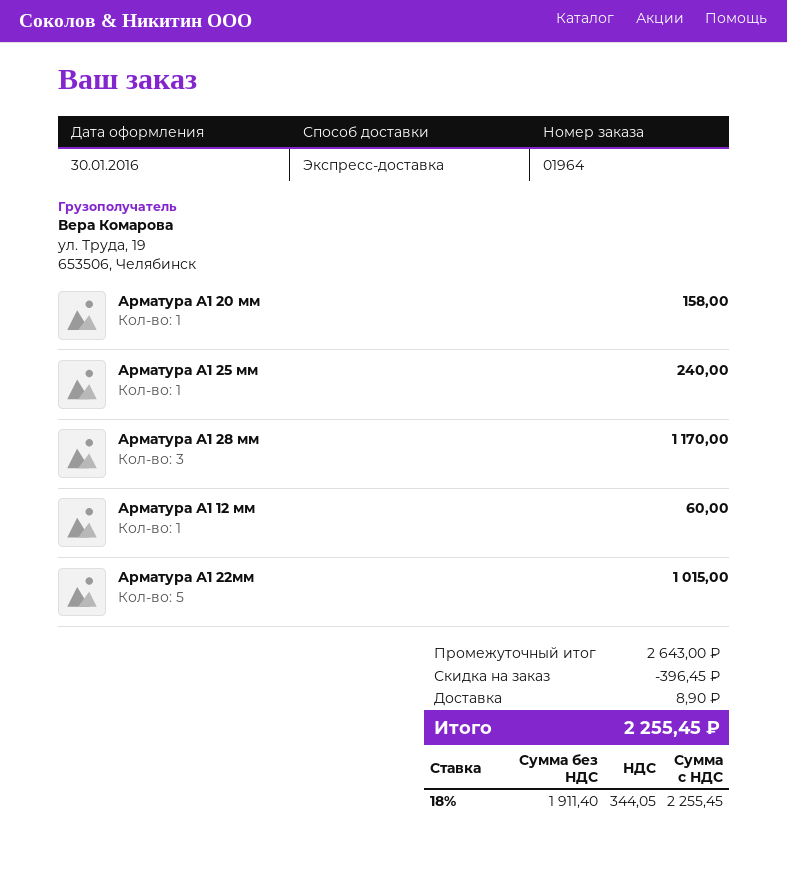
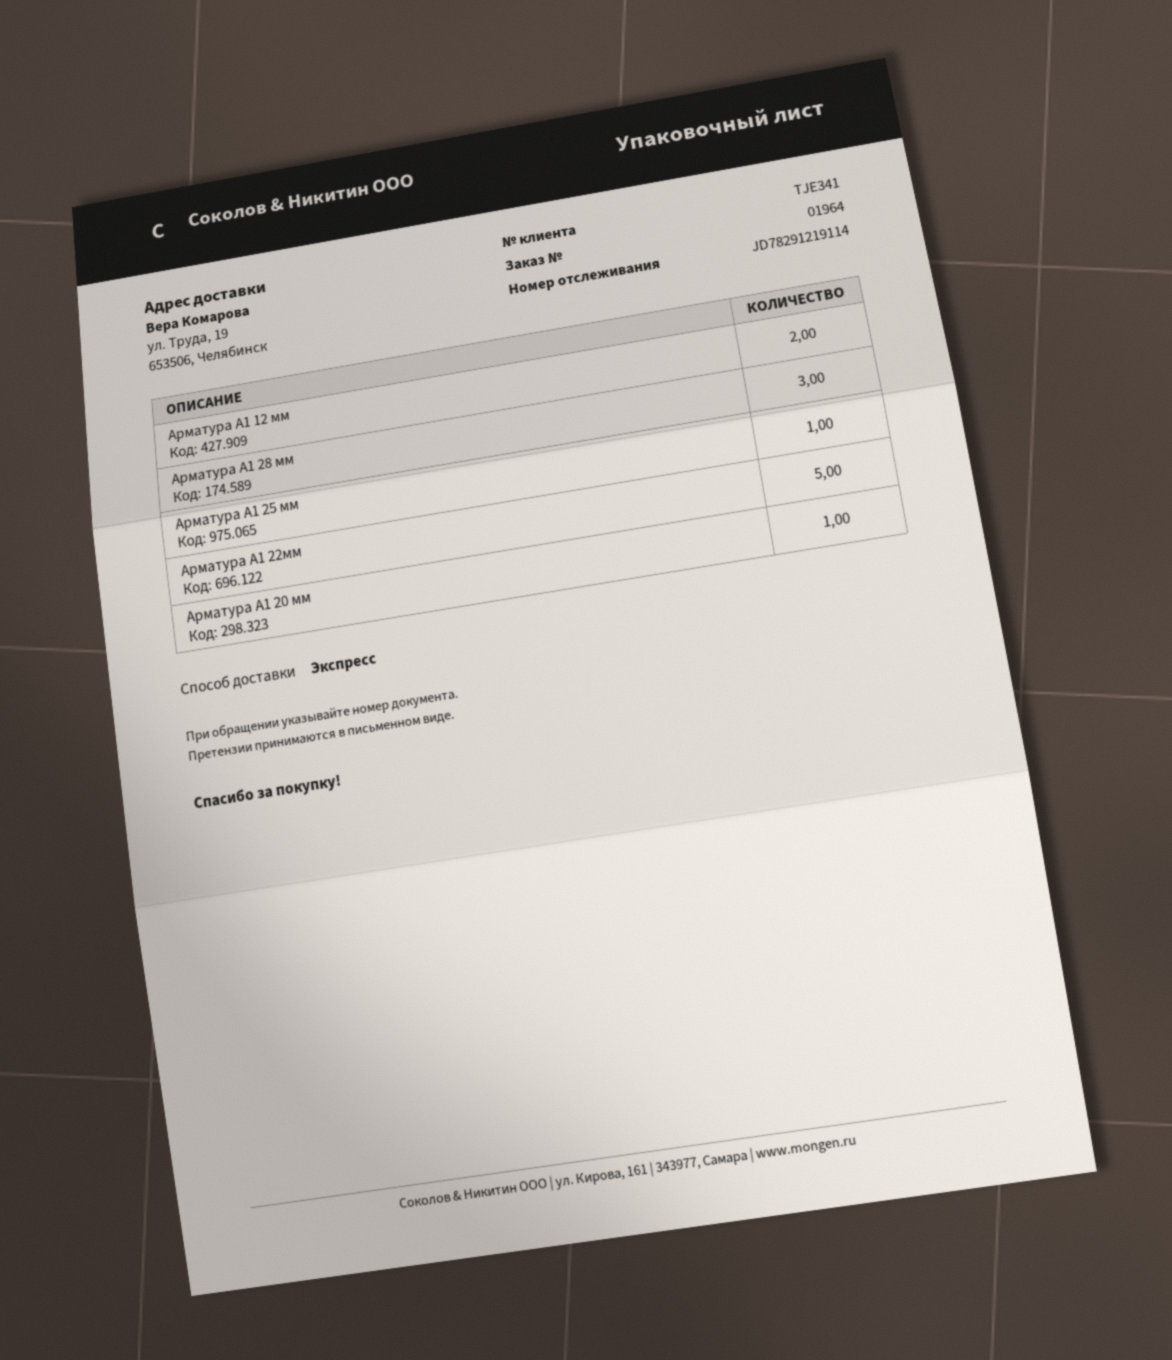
Арматура А1 12 мм: 1 -> 2

